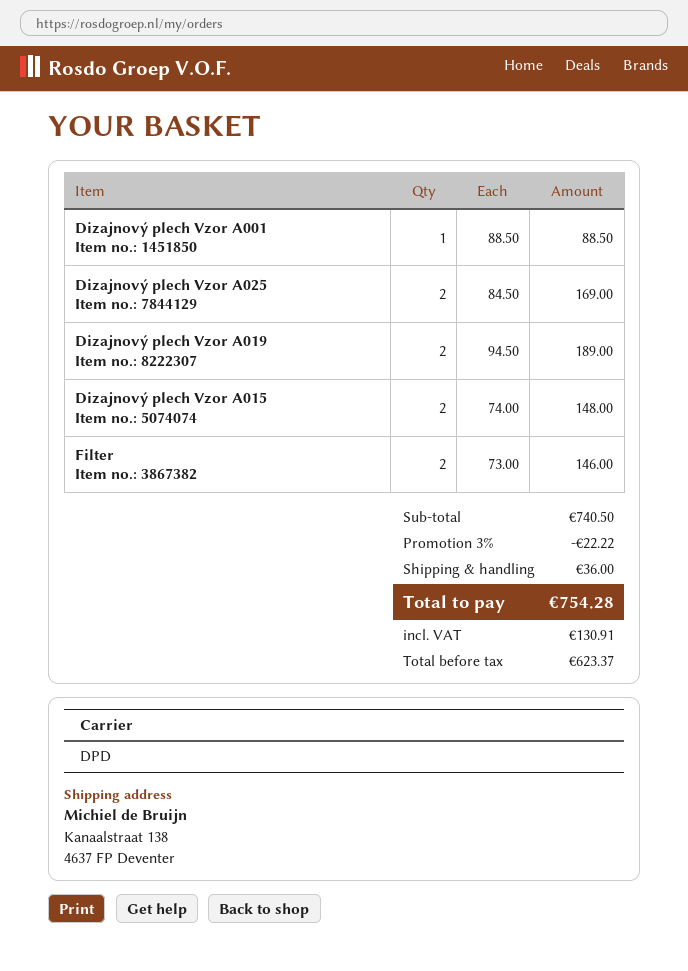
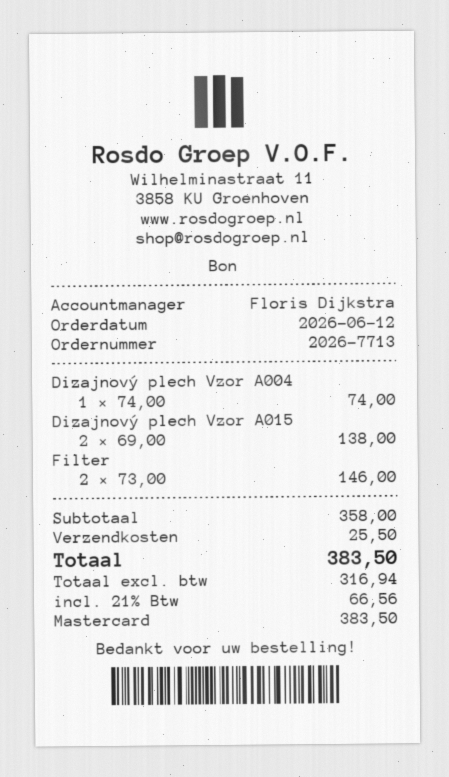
Dizajnový plech Vzor A001: 1 x 88.50 = 88.50 -> none
Dizajnový plech Vzor A025: 2 x 84.50 = 169.00 -> none
Dizajnový plech Vzor A019: 2 x 94.50 = 189.00 -> none
Dizajnový plech Vzor A015: 2 x 74.00 = 148.00 -> 2 x 69.00 = 138.00
Dizajnový plech Vzor A004: none -> 1 x 74.00 = 74.00
subtotal: 740.50 -> 358.00
discount: 3% = 22.22 -> none
shipping: 36.00 -> 25.50
net: 623.37 -> 316.94
tax: 130.91 -> 66.56
total: 754.28 -> 383.50

